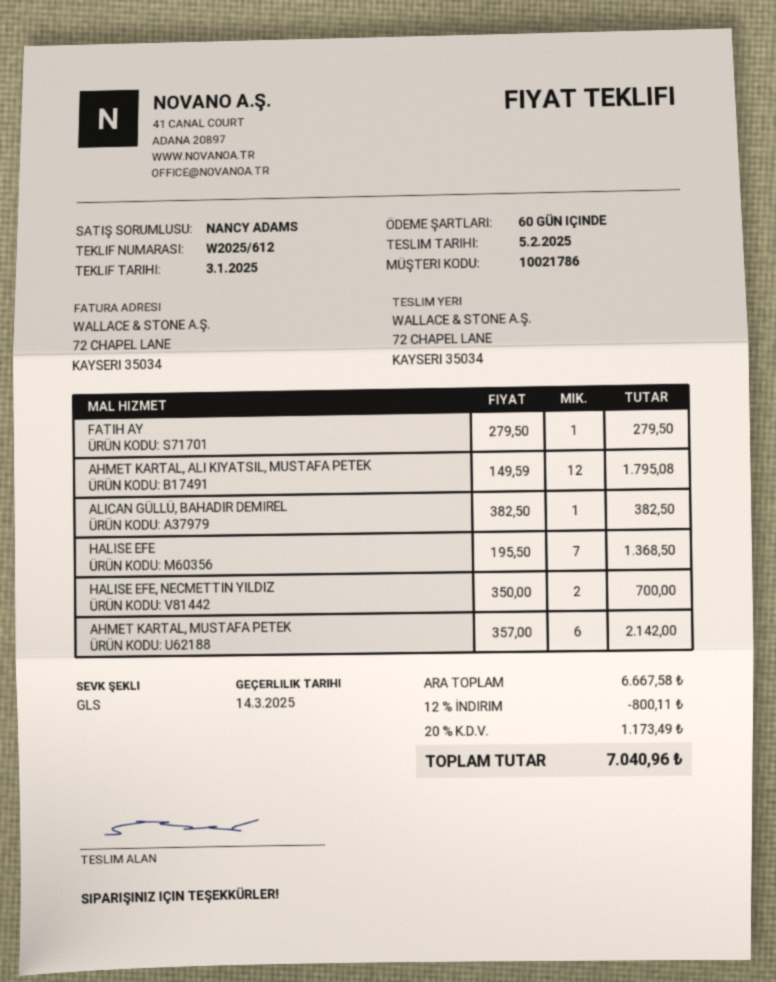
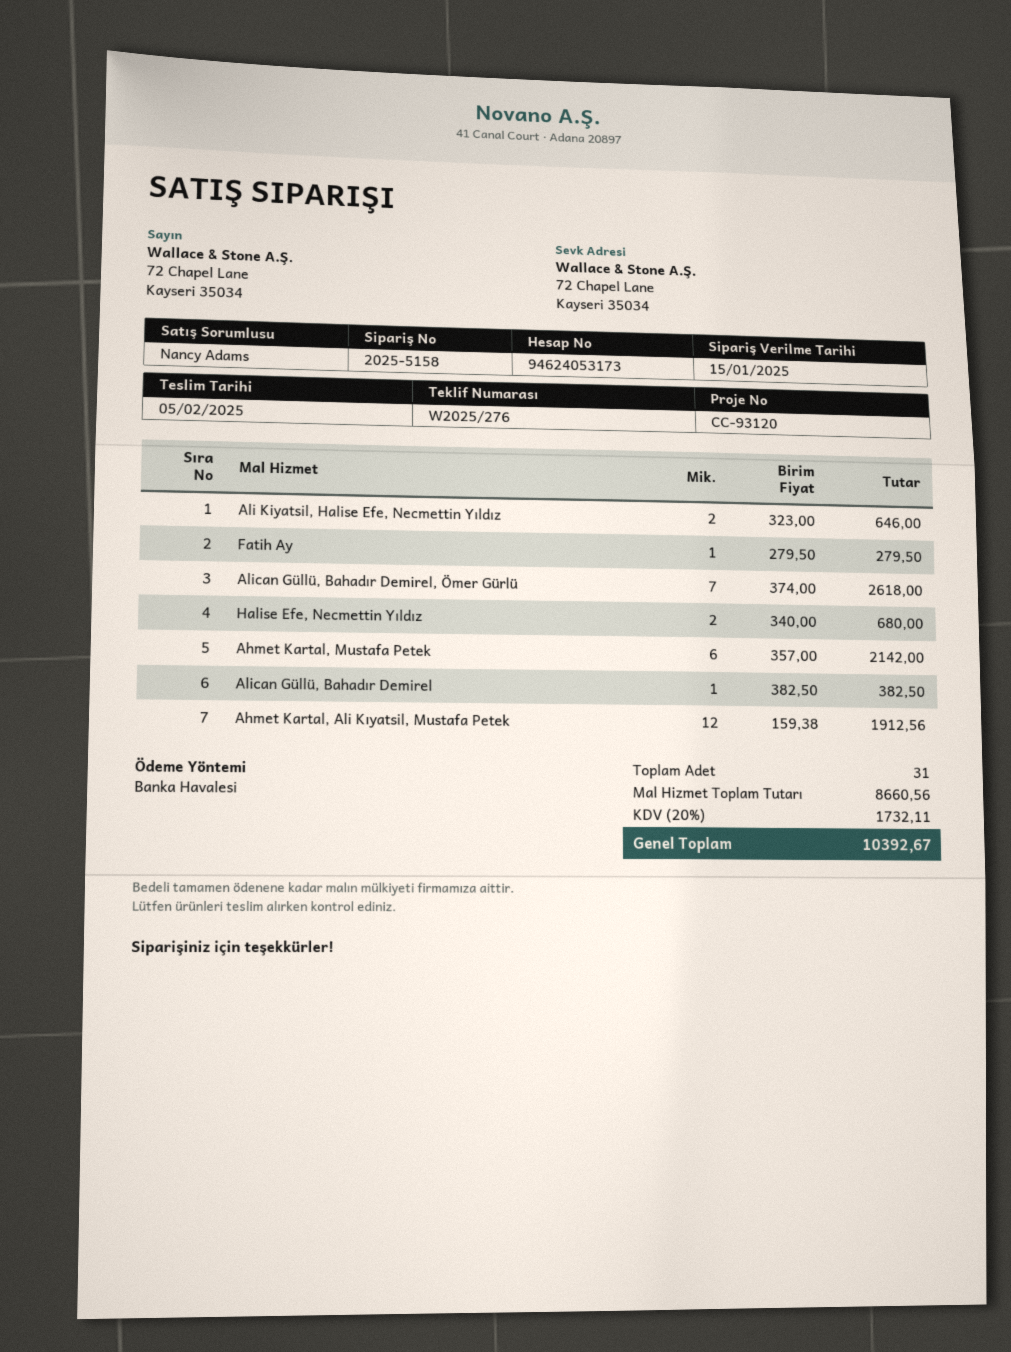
quote number: W2025/612 -> W2025/276
AHMET KARTAL, ALI KIYATSIL, MUSTAFA PETEK: 12 x 149.59 = 1795.08 -> 12 x 159.38 = 1912.56
HALISE EFE: 7 x 195.50 = 1368.50 -> none
HALISE EFE, NECMETTIN YILDIZ: 2 x 350.00 = 700.00 -> 2 x 340.00 = 680.00
Ali Kiyatsil, Halise Efe, Necmettin Yıldız: none -> 2 x 323.00 = 646.00
Alican Güllü, Bahadır Demirel, Ömer Gürlü: none -> 7 x 374.00 = 2618.00
subtotal: 6667.58 -> 8660.56
discount: 12% = 800.11 -> none
tax: 20% = 1173.49 -> 20% = 1732.11
total: 7040.96 -> 10392.67

